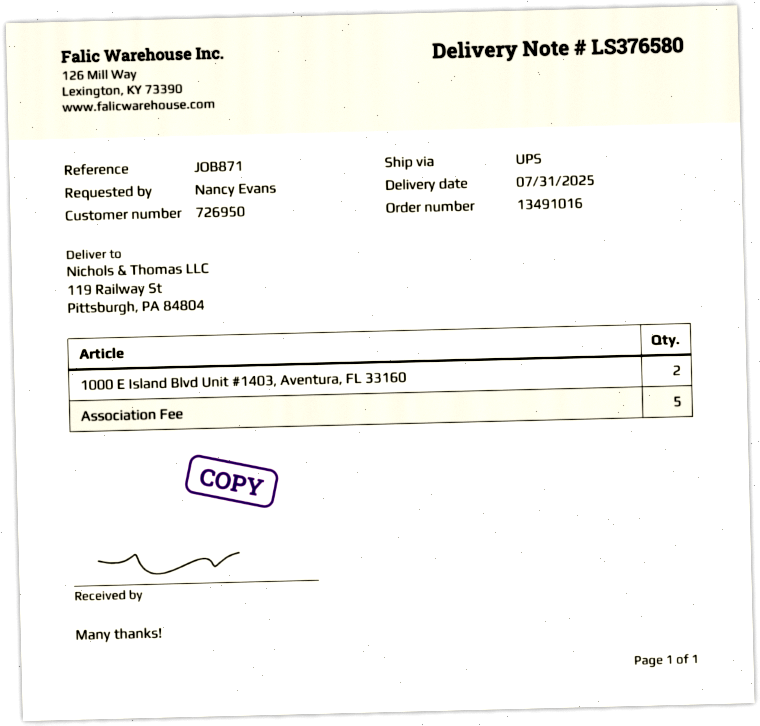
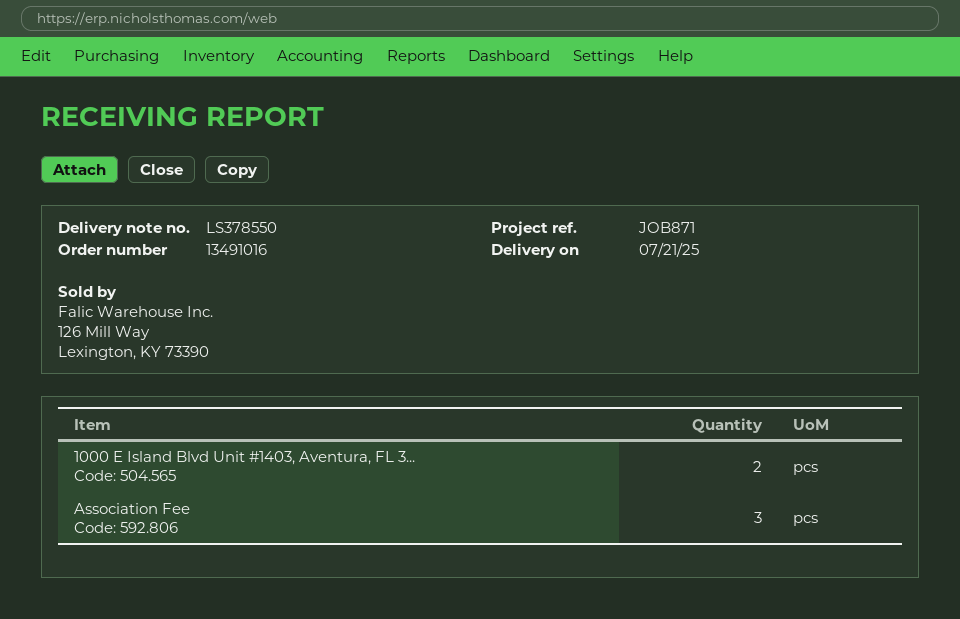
delivery note number: LS376580 -> LS378550
delivery date: 2025-07-31 -> 2025-07-21
Association Fee: 5 -> 3

